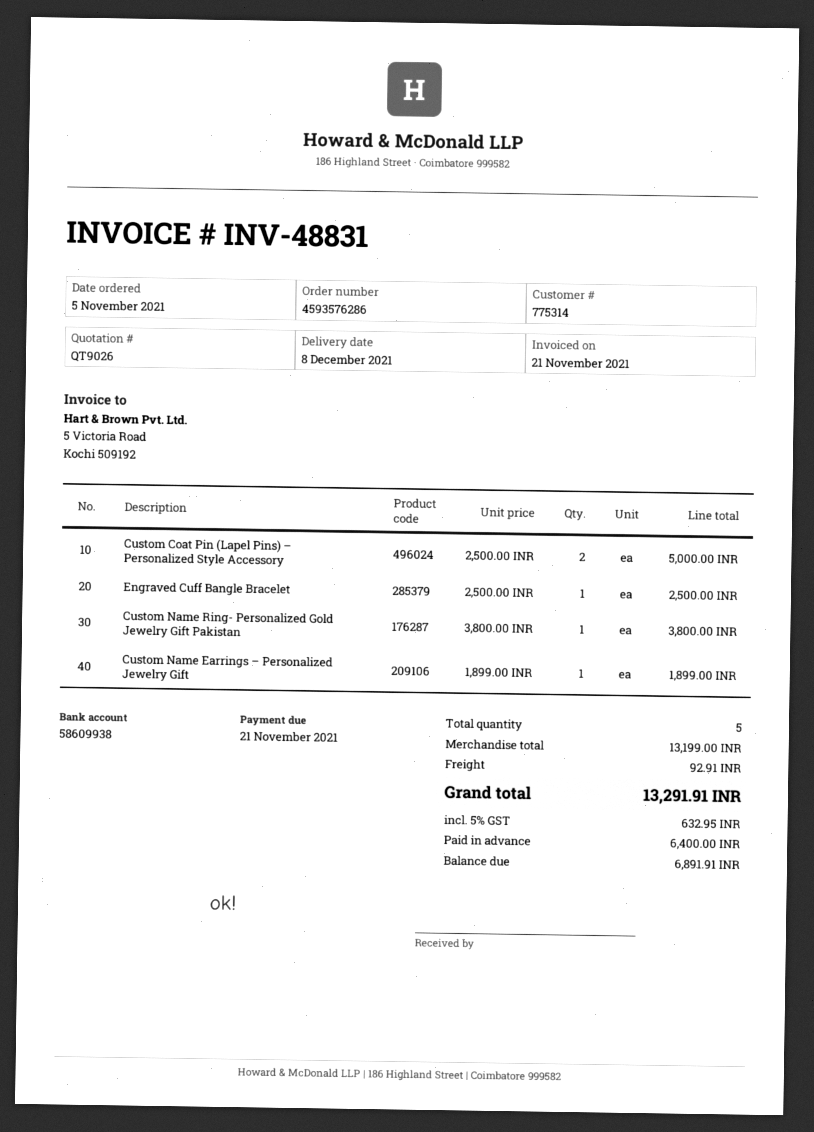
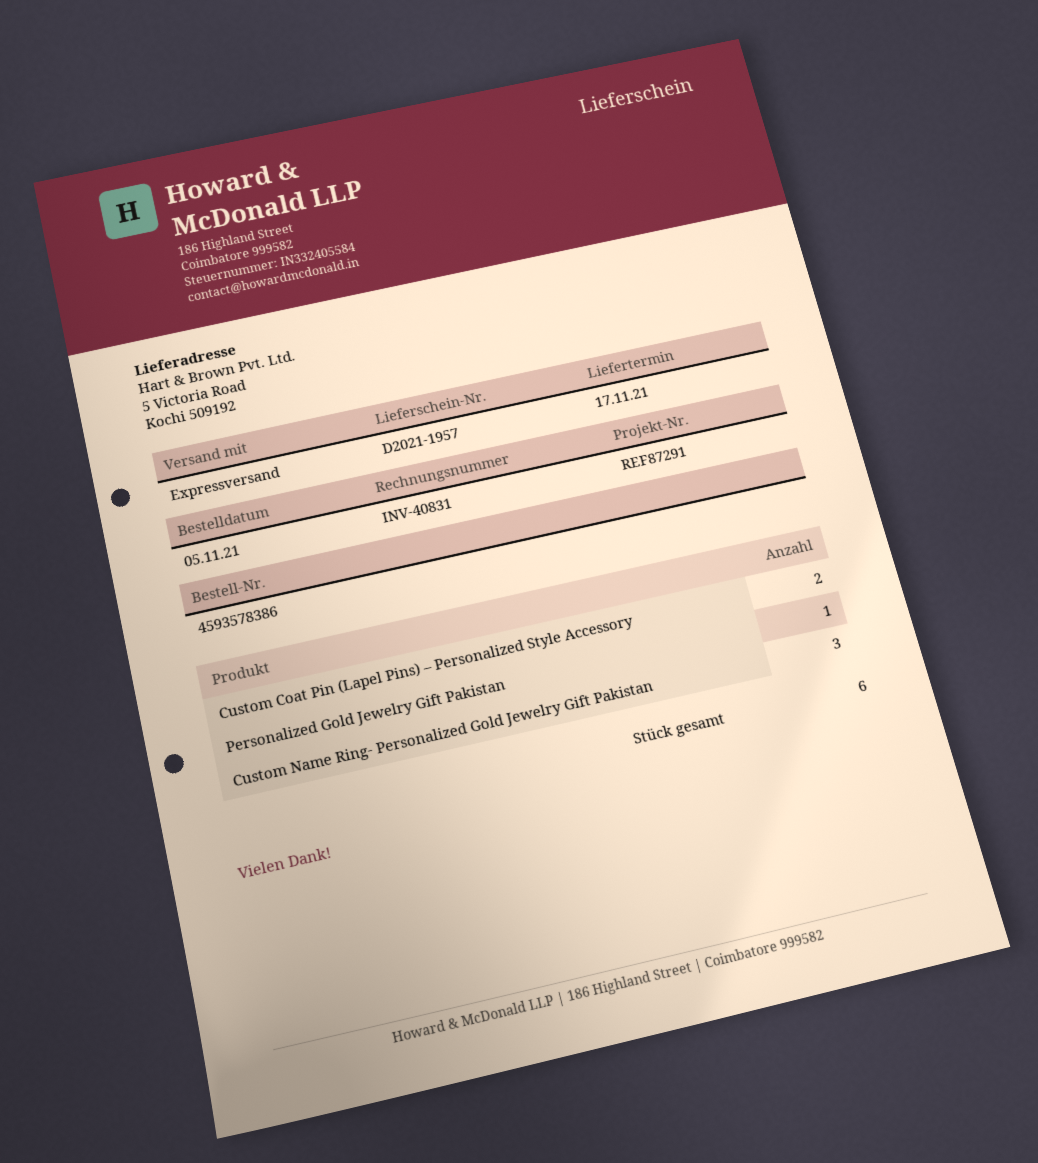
order number: 4593576286 -> 4593578386
delivery date: 2021-12-08 -> 2021-11-17
invoice number: INV-48831 -> INV-40831
Engraved Cuff Bangle Bracelet: 1 -> none
Custom Name Ring- Personalized Gold Jewelry Gift Pakistan: 1 -> 3
Custom Name Earrings – Personalized Jewelry Gift: 1 -> none
Personalized Gold Jewelry Gift Pakistan: none -> 1
total quantity: 5 -> 6

